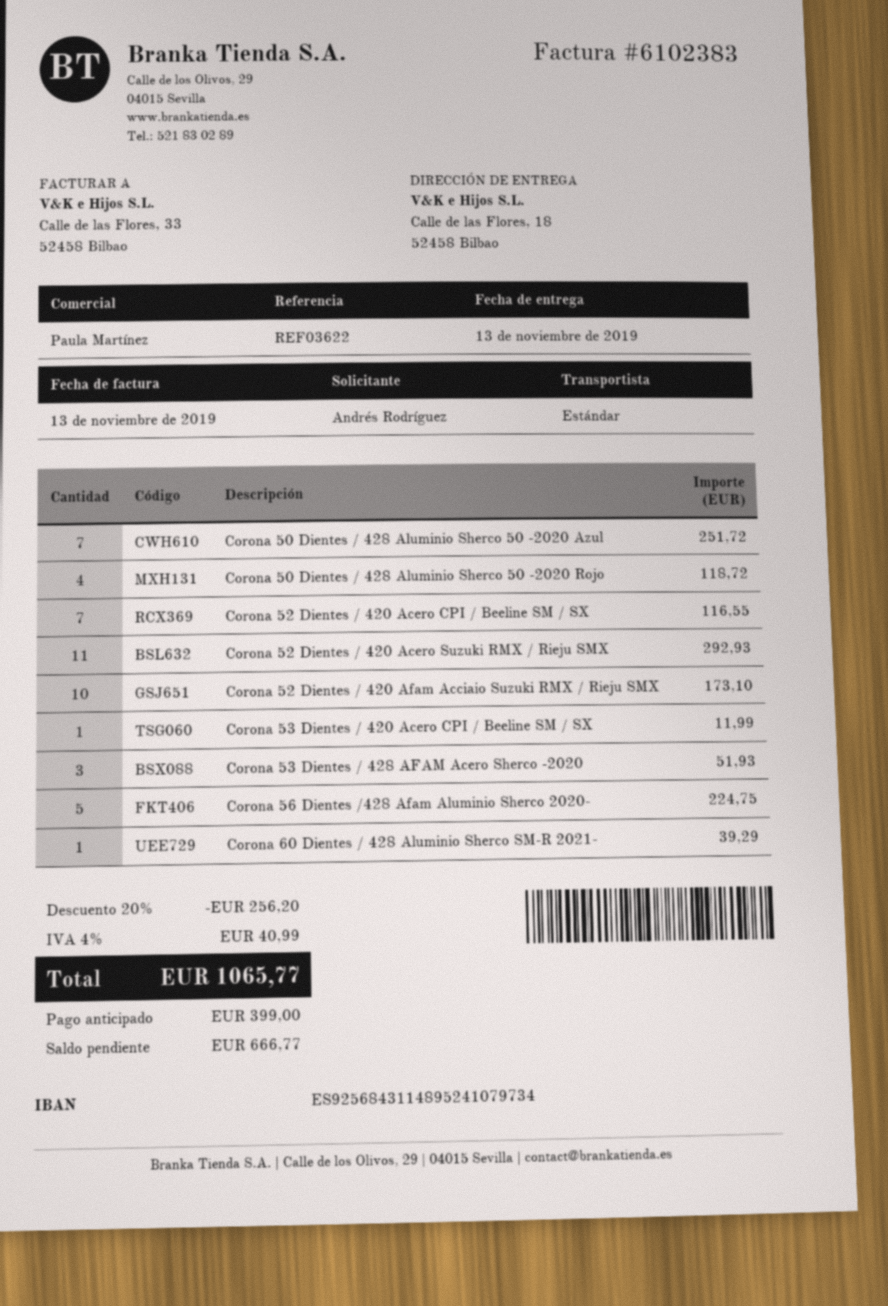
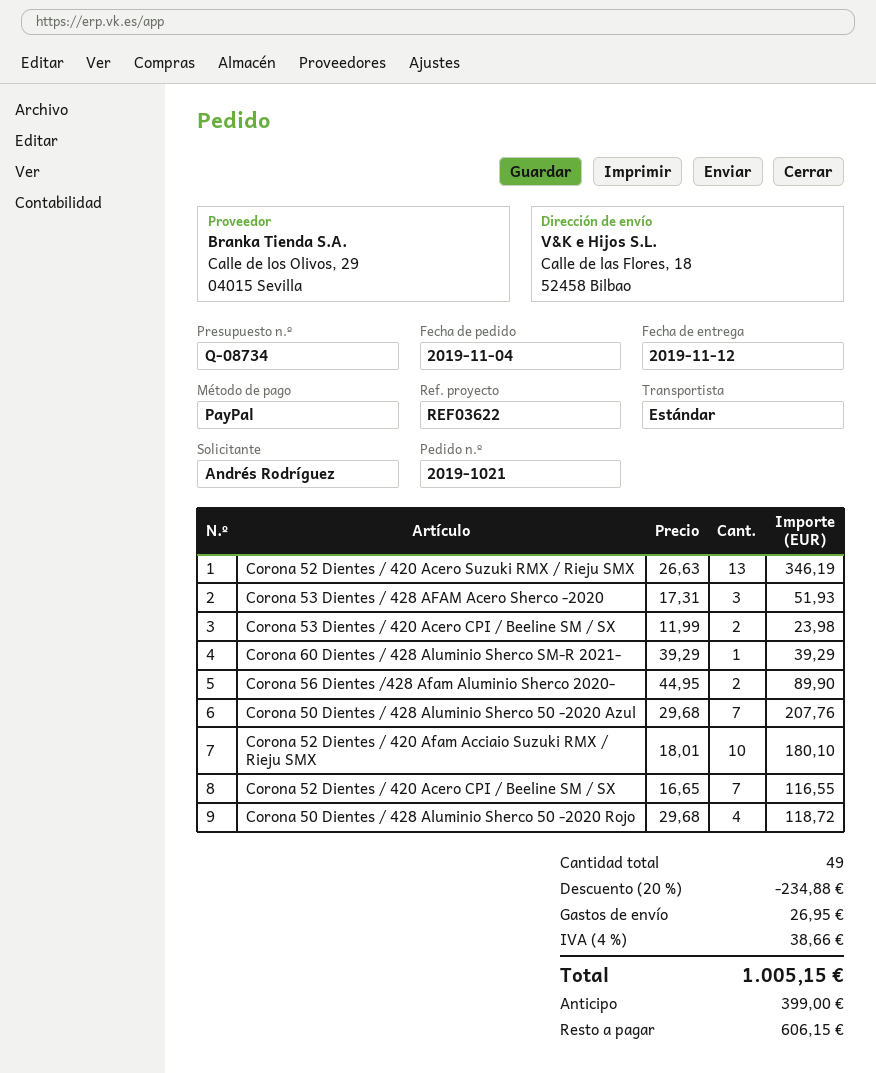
delivery date: 2019-11-13 -> 2019-11-12
Corona 50 Dientes / 428 Aluminio Sherco 50 -2020 Azul: 7 for 251.72 -> 7 for 207.76
Corona 52 Dientes / 420 Acero Suzuki RMX / Rieju SMX: 11 for 292.93 -> 13 for 346.19
Corona 52 Dientes / 420 Afam Acciaio Suzuki RMX / Rieju SMX: 10 for 173.10 -> 10 for 180.10
Corona 53 Dientes / 420 Acero CPI / Beeline SM / SX: 1 for 11.99 -> 2 for 23.98
Corona 56 Dientes /428 Afam Aluminio Sherco 2020-: 5 for 224.75 -> 2 for 89.90
discount: 20% = 256.20 -> 20% = 234.88
shipping: none -> 26.95
tax: 4% = 40.99 -> 4% = 38.66
total: 1065.77 -> 1005.15
balance: 666.77 -> 606.15

